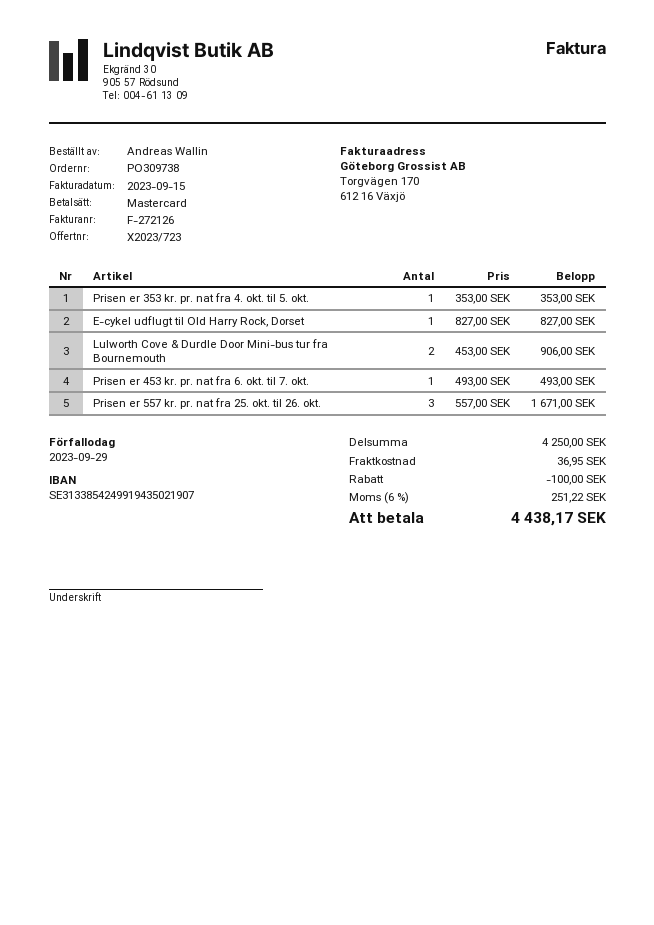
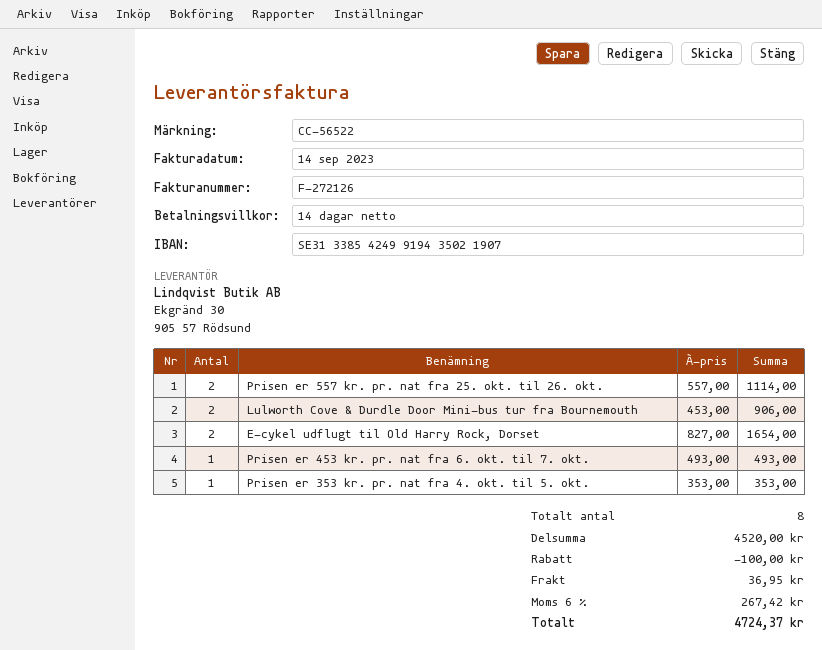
invoice date: 2023-09-15 -> 2023-09-14
E-cykel udflugt til Old Harry Rock, Dorset: 1 x 827.00 = 827.00 -> 2 x 827.00 = 1654.00
Prisen er 557 kr. pr. nat fra 25. okt. til 26. okt.: 3 x 557.00 = 1671.00 -> 2 x 557.00 = 1114.00
subtotal: 4250.00 -> 4520.00
tax: 6% = 251.22 -> 6% = 267.42
total: 4438.17 -> 4724.37

